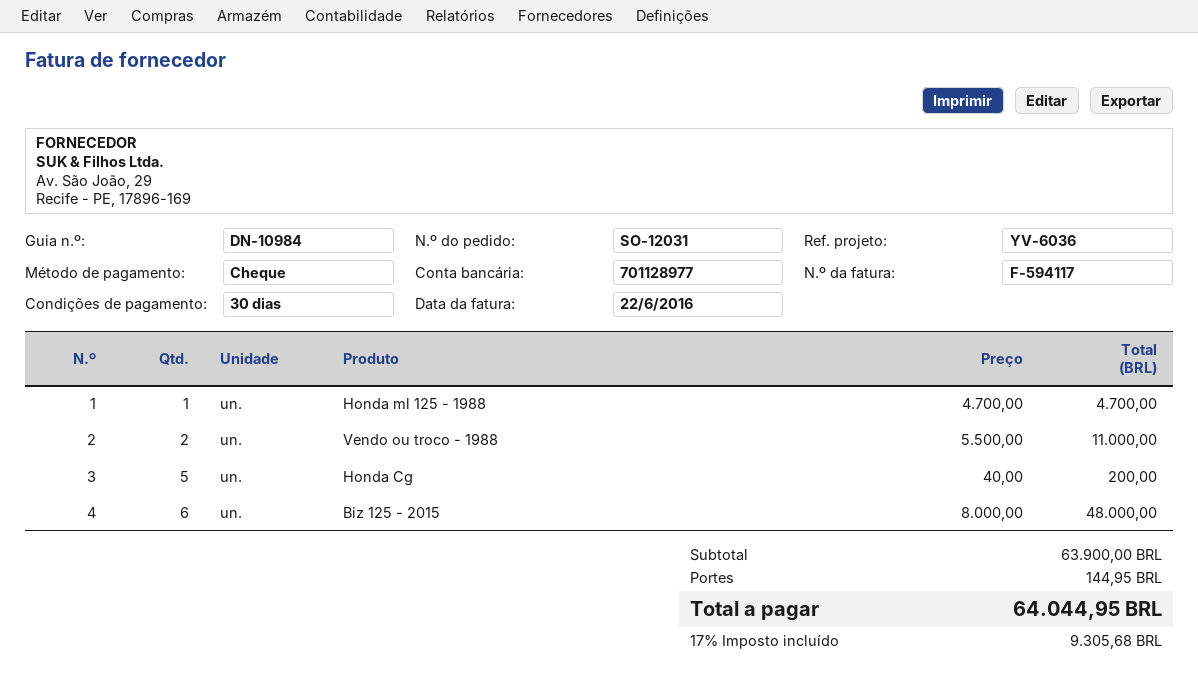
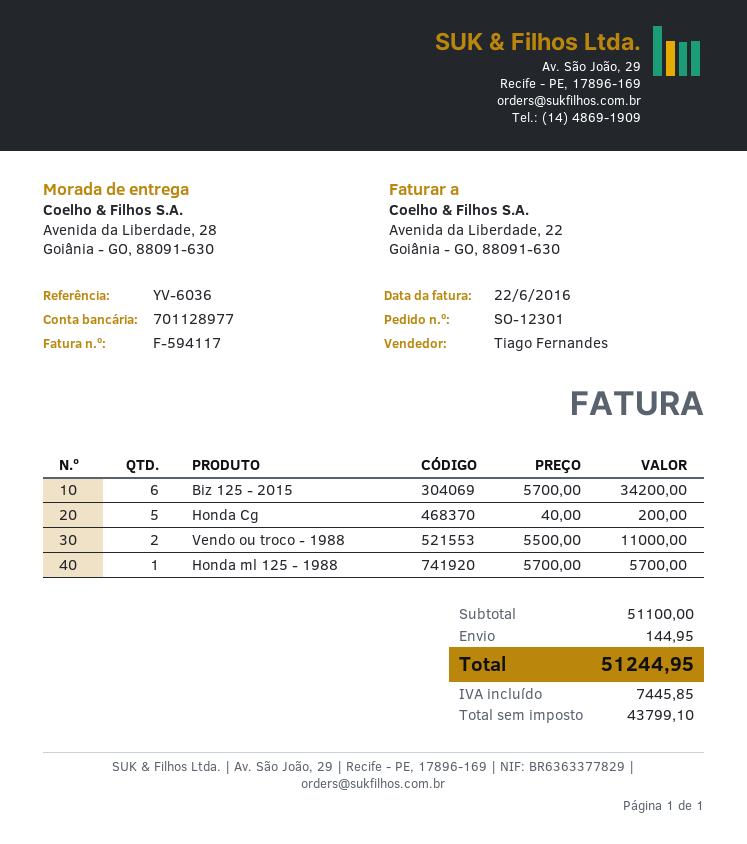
order number: SO-12031 -> SO-12301
Honda ml 125 - 1988: 1 x 4700.00 = 4700.00 -> 1 x 5700.00 = 5700.00
Biz 125 - 2015: 6 x 8000.00 = 48000.00 -> 6 x 5700.00 = 34200.00
subtotal: 63900.00 -> 51100.00
tax: 9305.68 -> 7445.85
total: 64044.95 -> 51244.95

